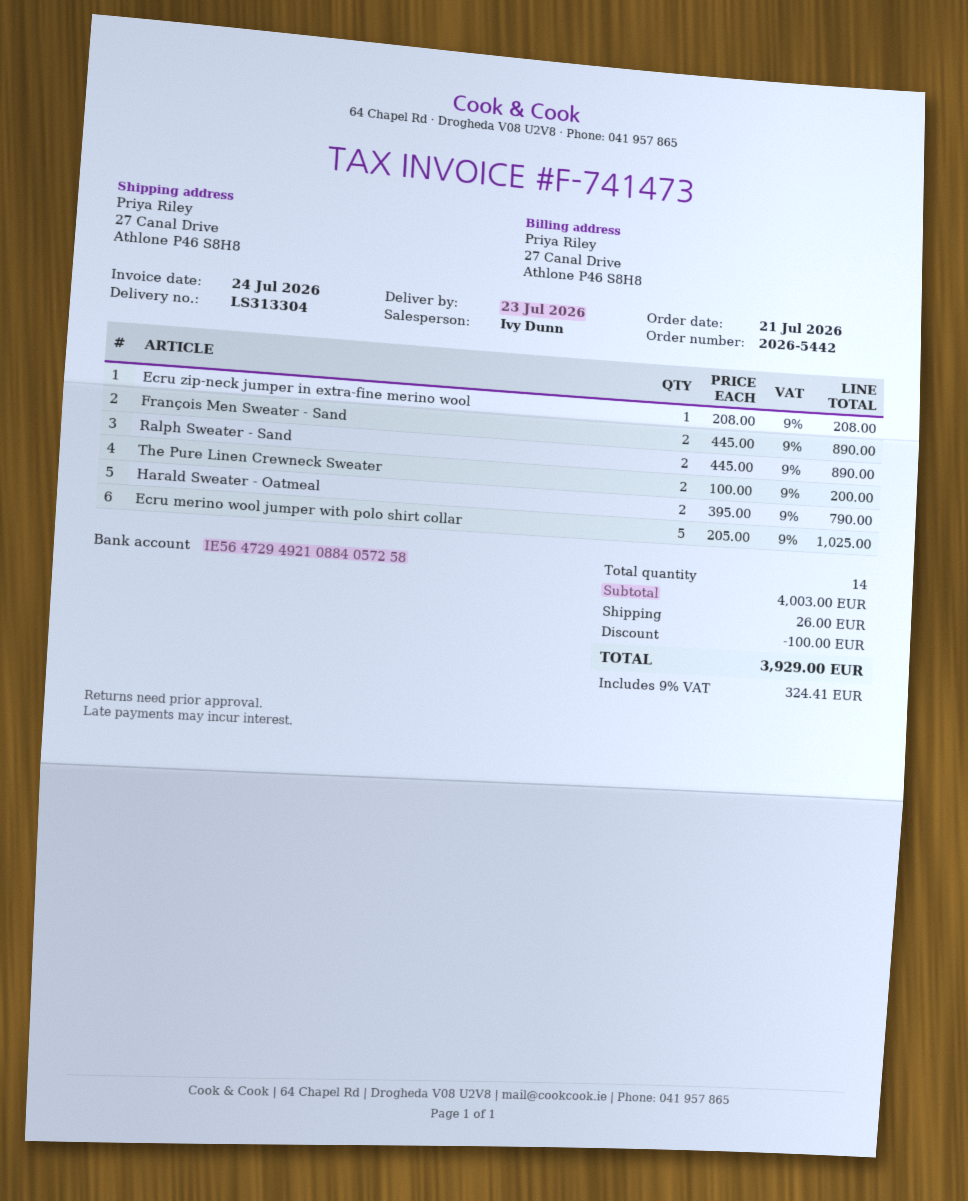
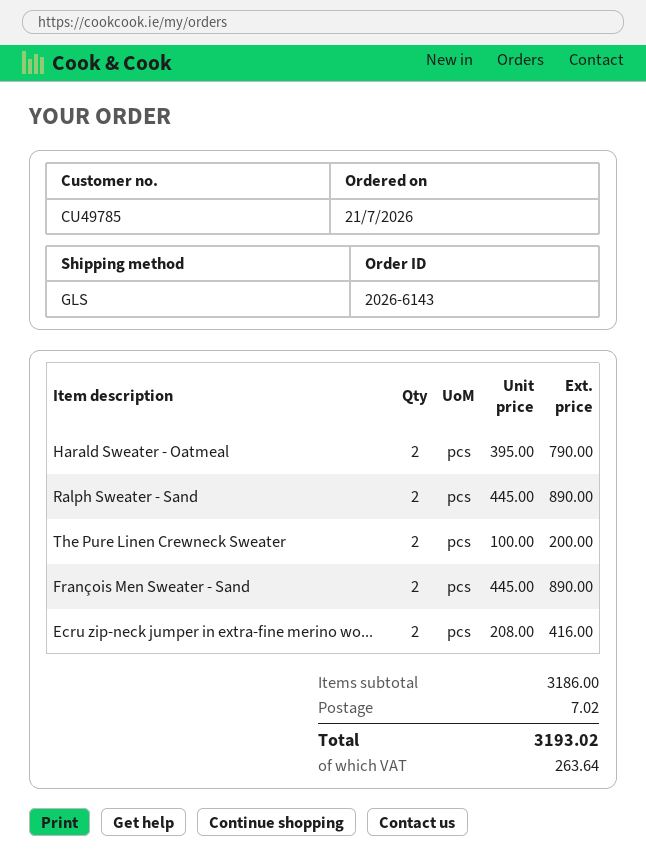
order number: 2026-5442 -> 2026-6143
Ecru zip-neck jumper in extra-fine merino wool: 1 x 208.00 = 208.00 -> 2 x 208.00 = 416.00
Ecru merino wool jumper with polo shirt collar: 5 x 205.00 = 1025.00 -> none
subtotal: 4003.00 -> 3186.00
discount: 100.00 -> none
shipping: 26.00 -> 7.02
tax: 324.41 -> 263.64
total: 3929.00 -> 3193.02

